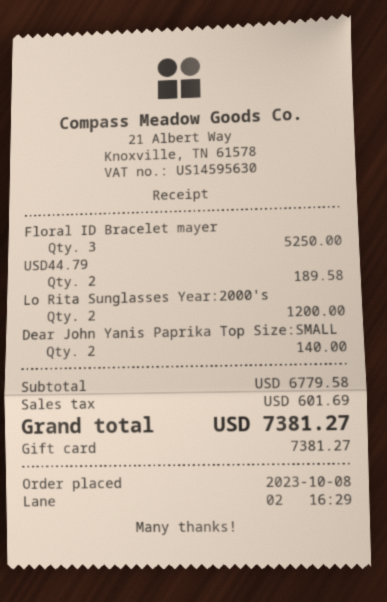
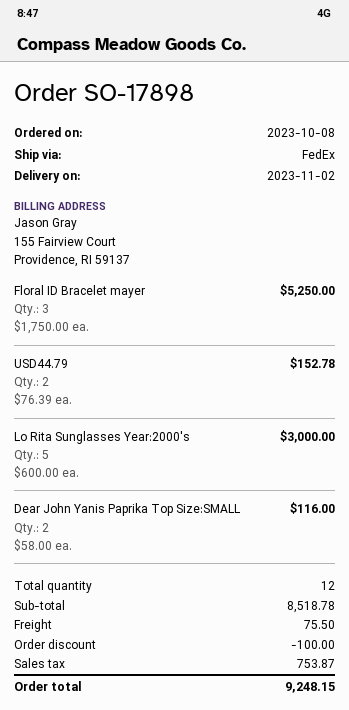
USD44.79: 2 for 189.58 -> 2 for 152.78
Lo Rita Sunglasses Year:2000's: 2 for 1200.00 -> 5 for 3000.00
Dear John Yanis Paprika Top Size:SMALL: 2 for 140.00 -> 2 for 116.00
subtotal: 6779.58 -> 8518.78
discount: none -> 100.00
shipping: none -> 75.50
tax: 601.69 -> 753.87
total: 7381.27 -> 9248.15

